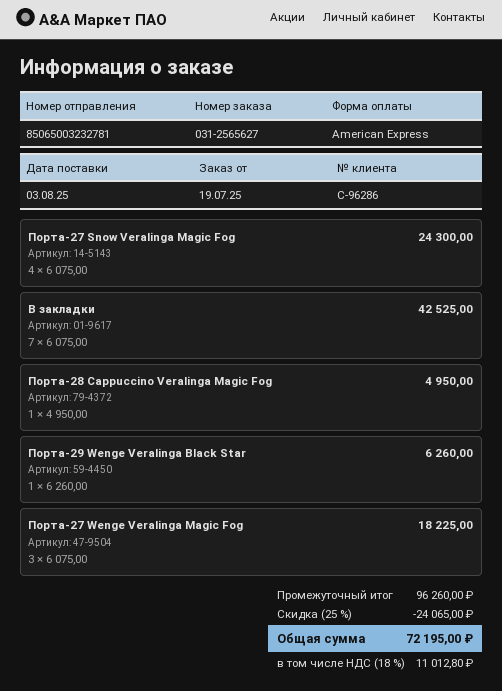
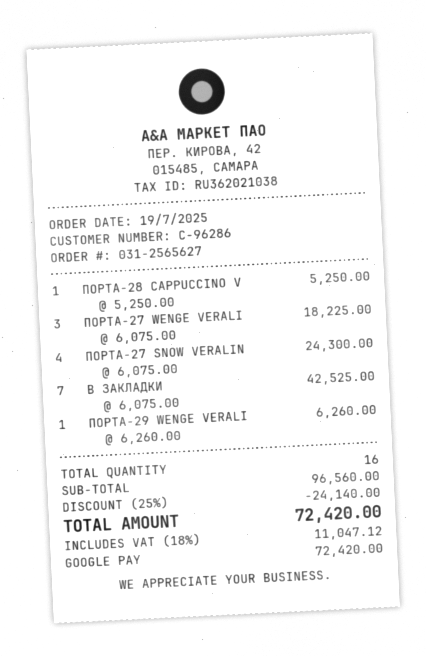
payment method: American Express -> Google Pay
Порта-28 Cappuccino Veralinga Magic Fog: 1 x 4950.00 = 4950.00 -> 1 x 5250.00 = 5250.00
subtotal: 96260.00 -> 96560.00
discount: 25% = 24065.00 -> 25% = 24140.00
tax: 18% = 11012.80 -> 18% = 11047.12
total: 72195.00 -> 72420.00

